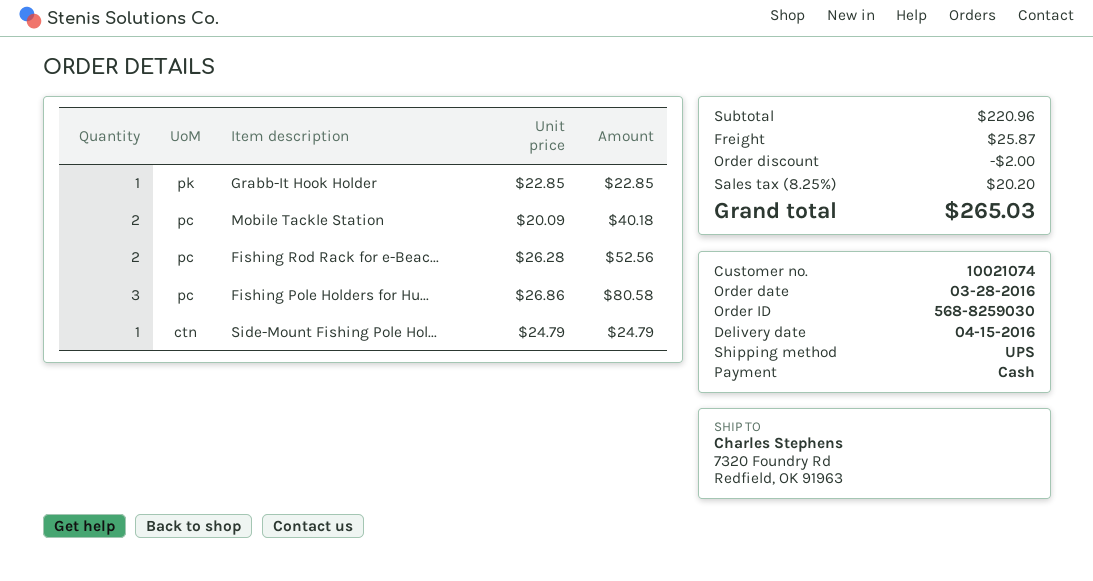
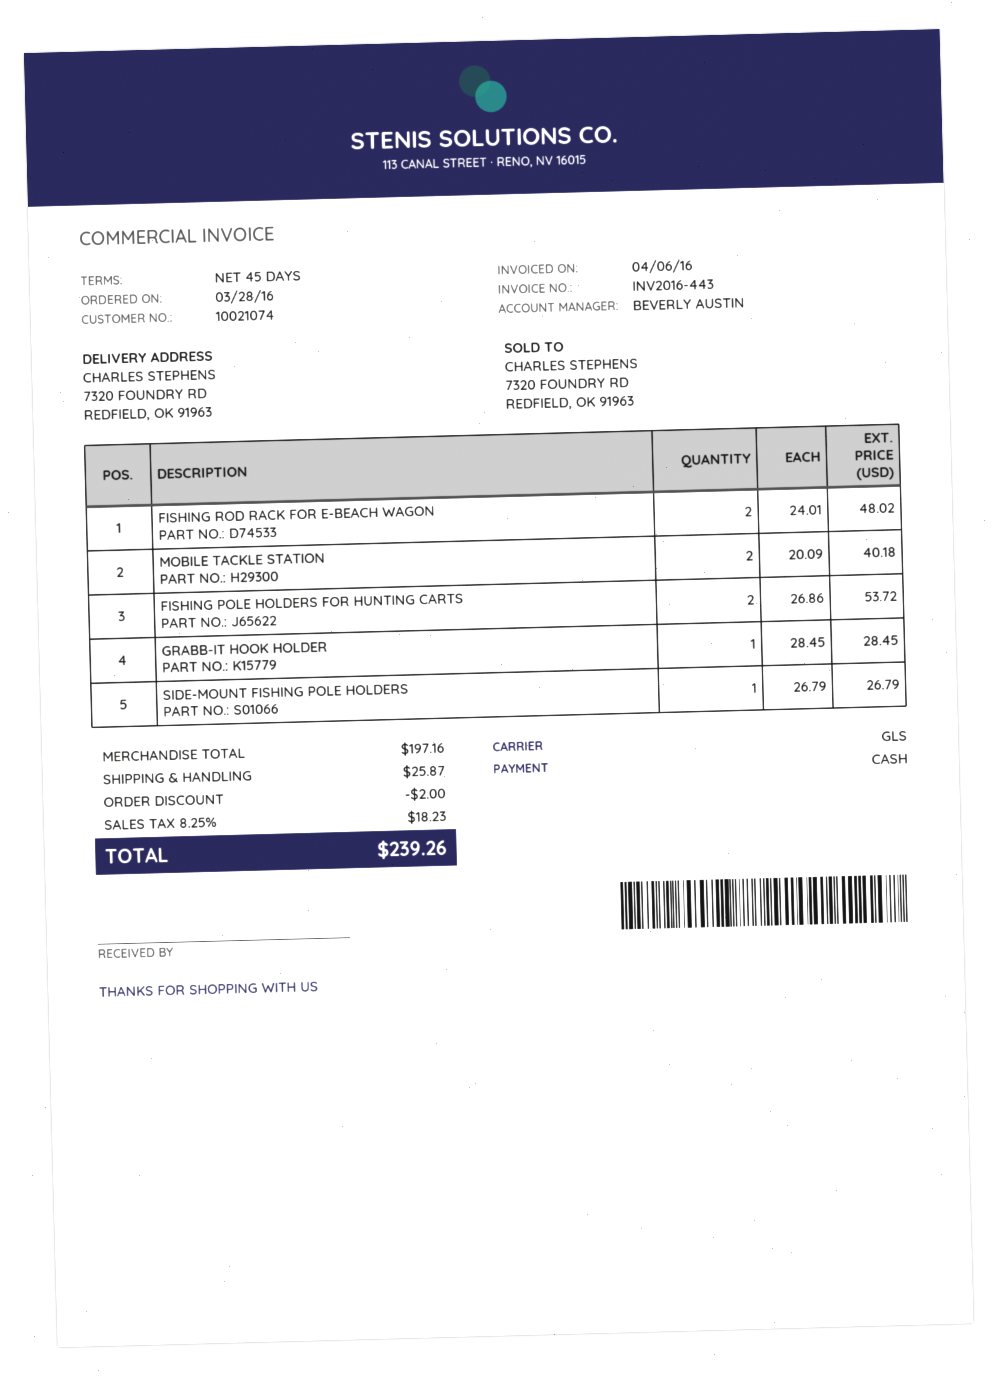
shipping method: UPS -> GLS
Grabb-It Hook Holder: 1 x 22.85 = 22.85 -> 1 x 28.45 = 28.45
Fishing Rod Rack for e-Beac...: 2 x 26.28 = 52.56 -> 2 x 24.01 = 48.02
Fishing Pole Holders for Hu...: 3 x 26.86 = 80.58 -> 2 x 26.86 = 53.72
Side-Mount Fishing Pole Hol...: 1 x 24.79 = 24.79 -> 1 x 26.79 = 26.79
subtotal: 220.96 -> 197.16
tax: 8.25% = 20.20 -> 8.25% = 18.23
total: 265.03 -> 239.26

